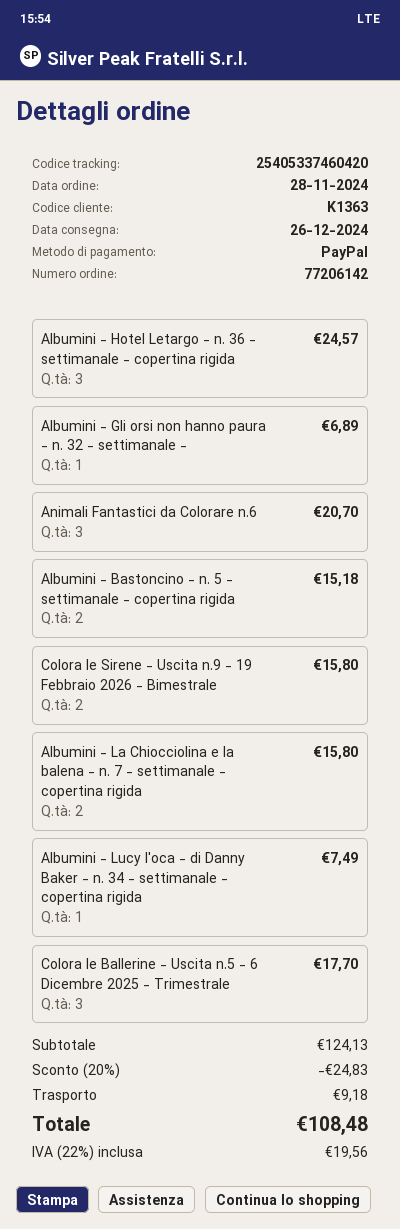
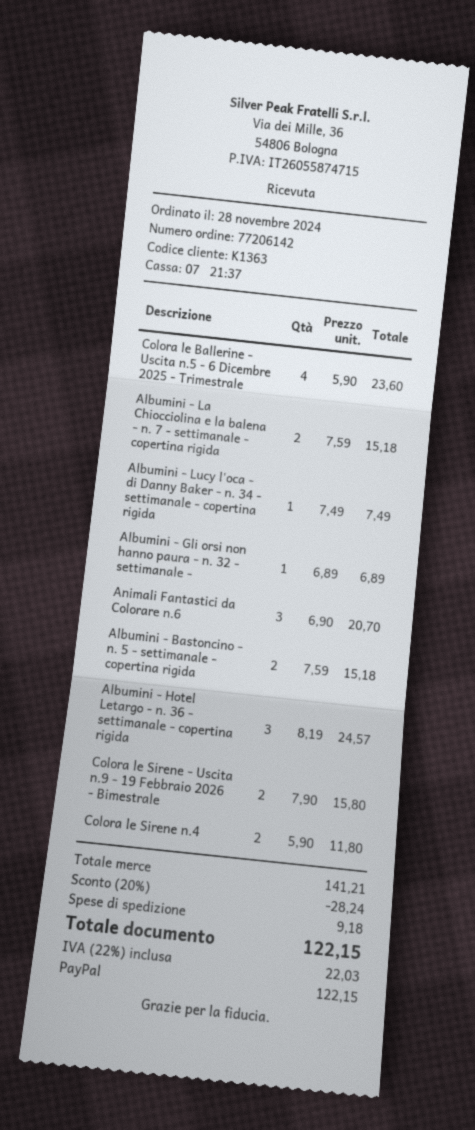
Albumini - La Chiocciolina e la balena - n. 7 - settimanale - copertina rigida: 2 for 15.80 -> 2 for 15.18
Colora le Ballerine - Uscita n.5 - 6 Dicembre 2025 - Trimestrale: 3 for 17.70 -> 4 for 23.60
Colora le Sirene n.4: none -> 2 for 11.80
subtotal: 124.13 -> 141.21
discount: 20% = 24.83 -> 20% = 28.24
tax: 22% = 19.56 -> 22% = 22.03
total: 108.48 -> 122.15

